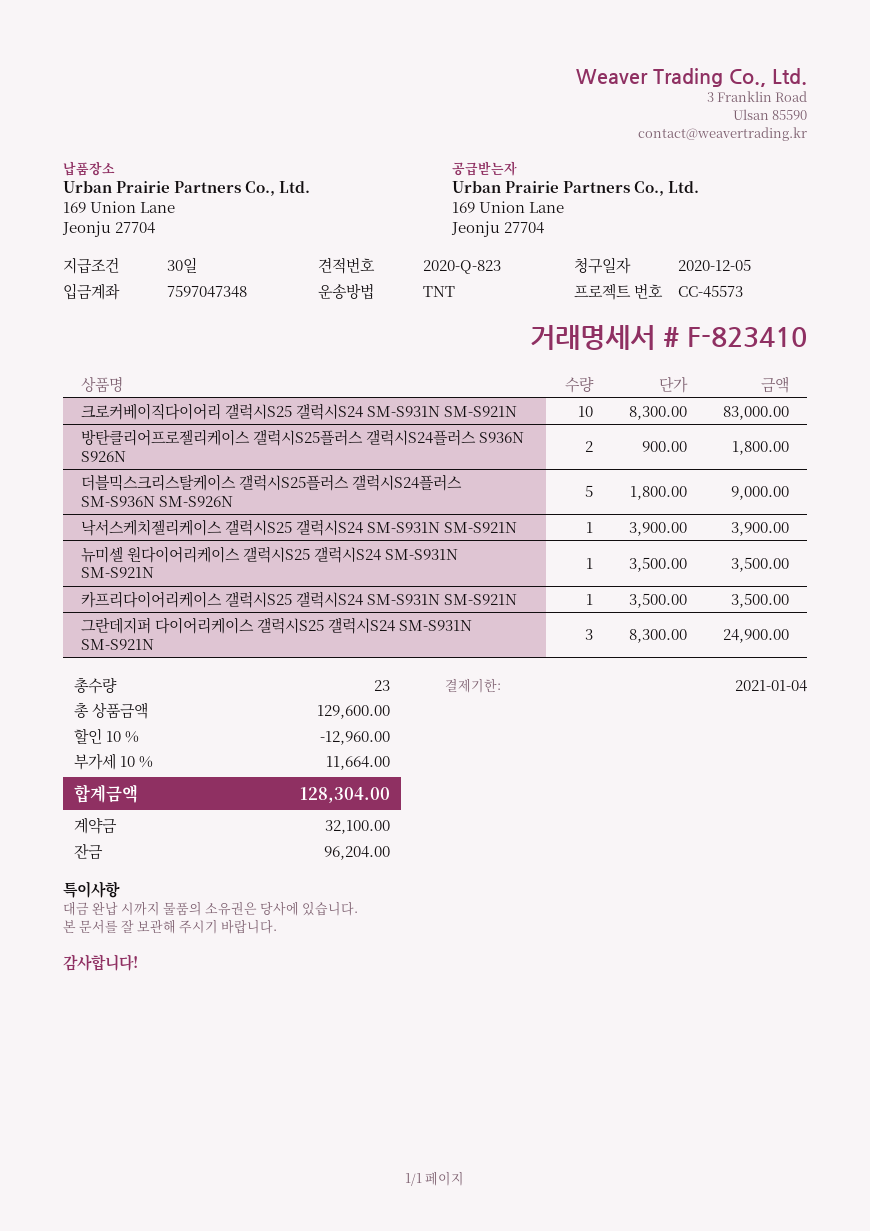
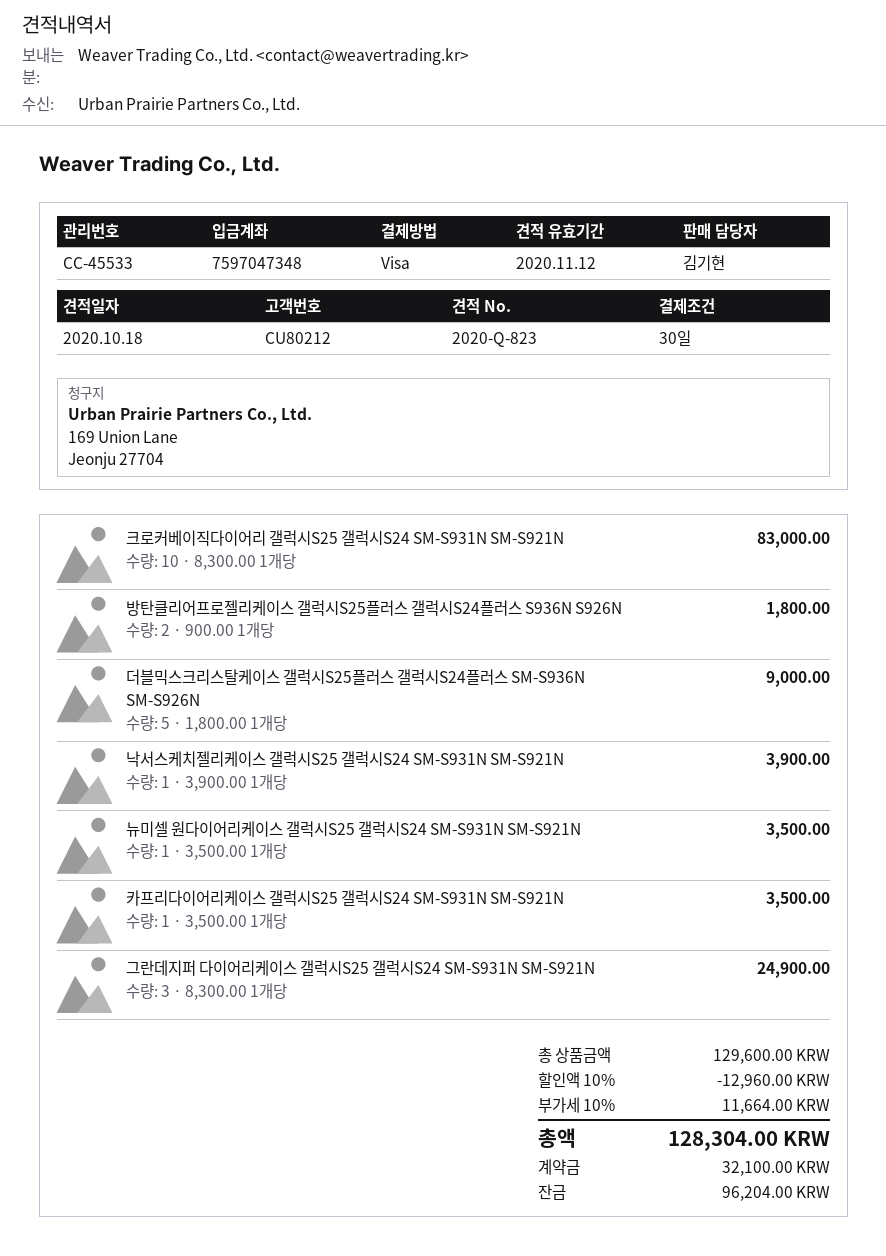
reference: CC-45573 -> CC-45533

